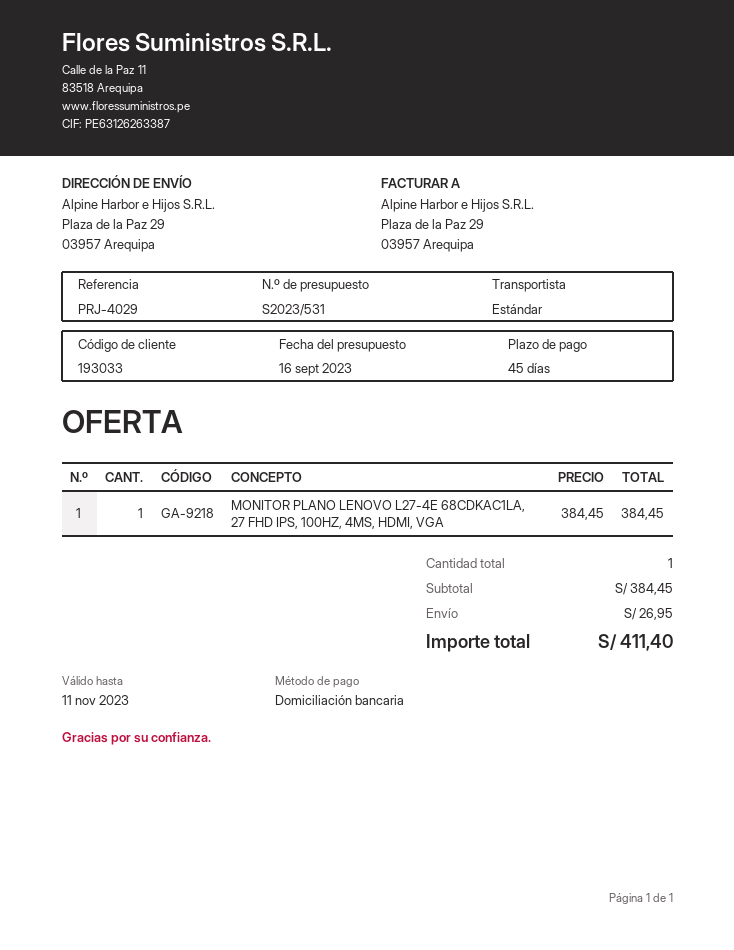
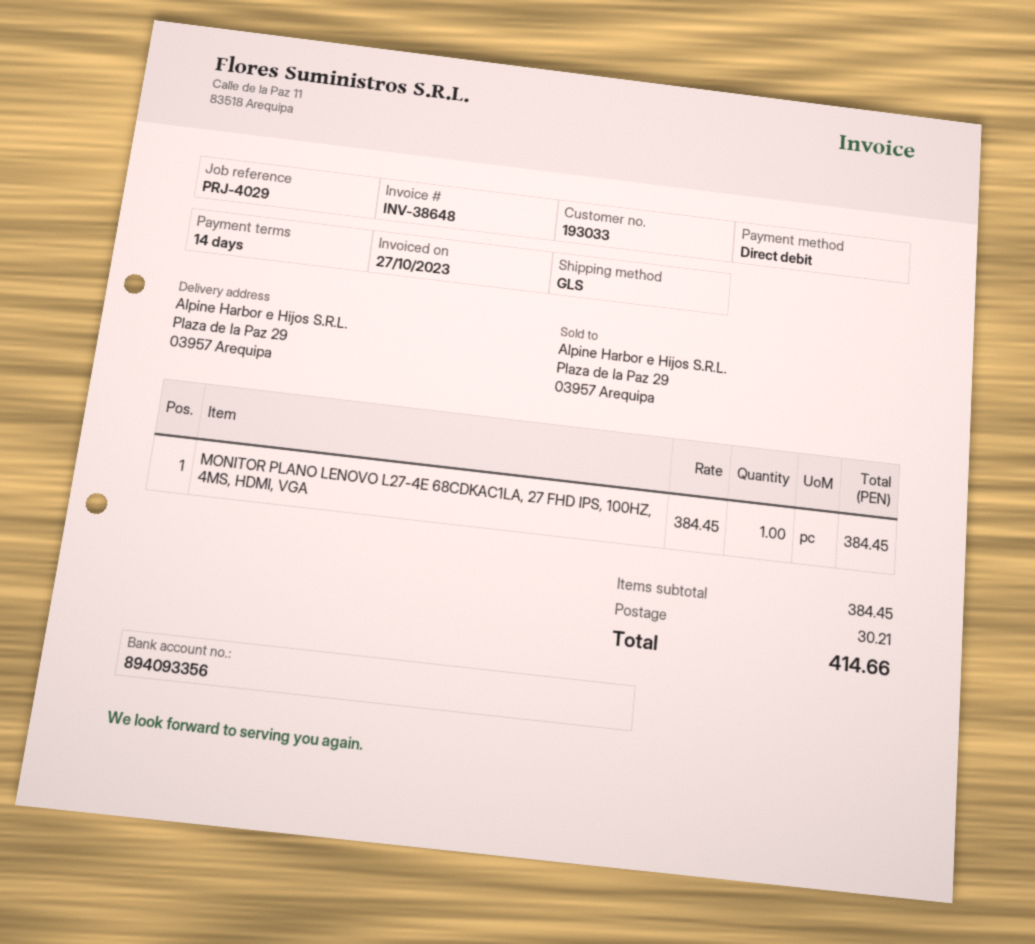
payment terms: 45 days -> 14 days
shipping method: standard -> GLS
shipping: 26.95 -> 30.21
total: 411.40 -> 414.66

